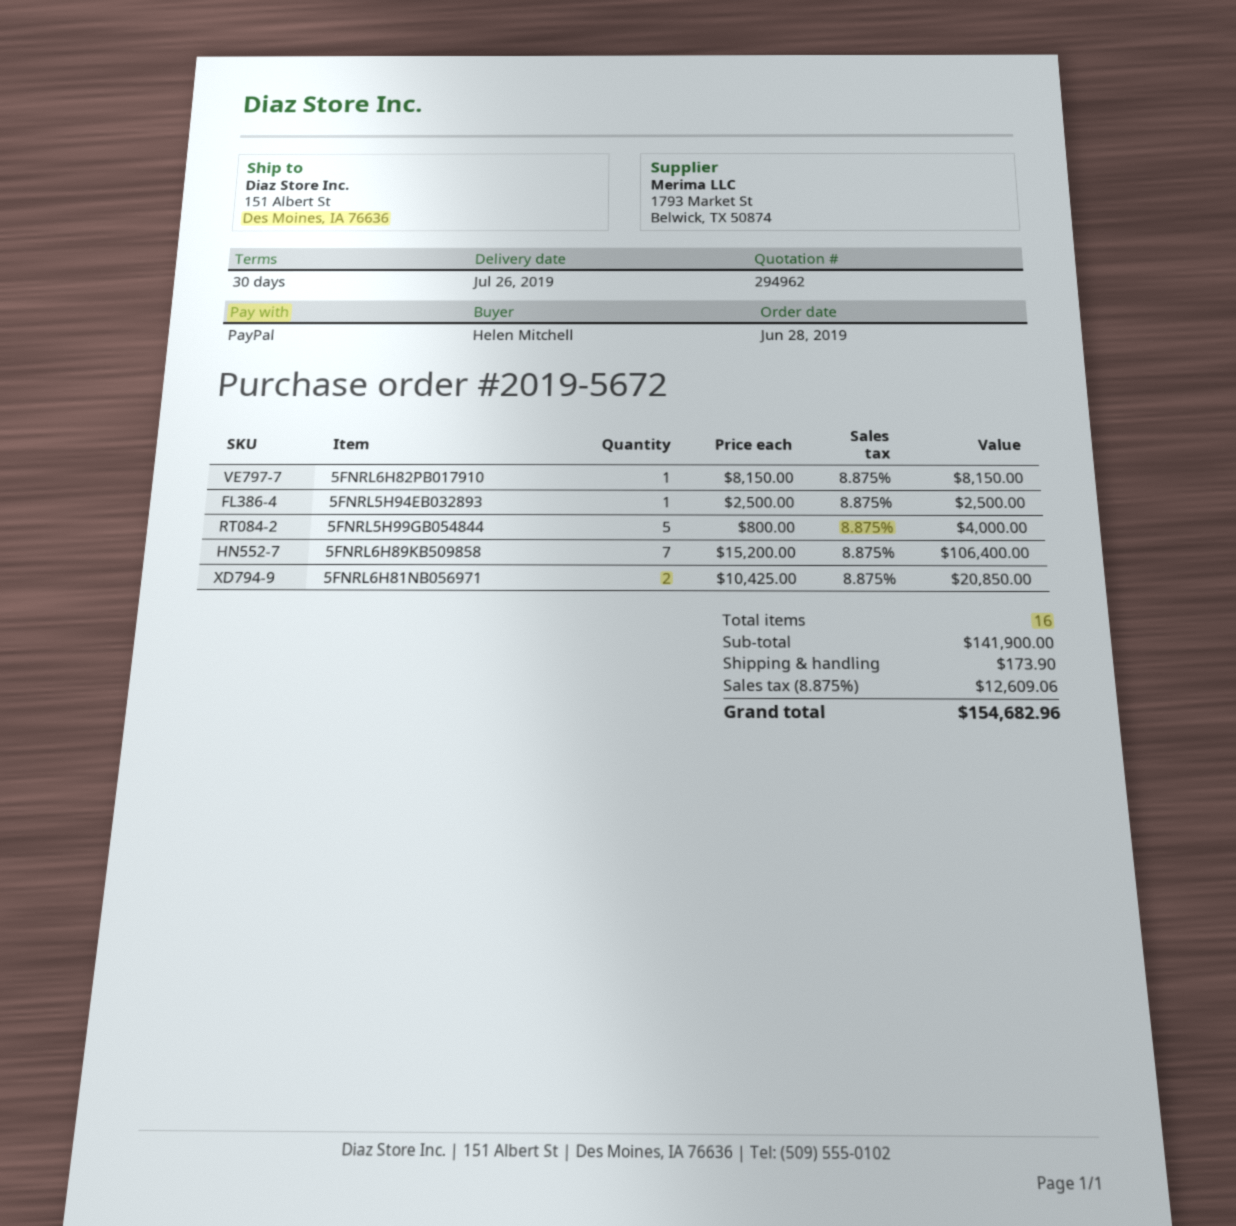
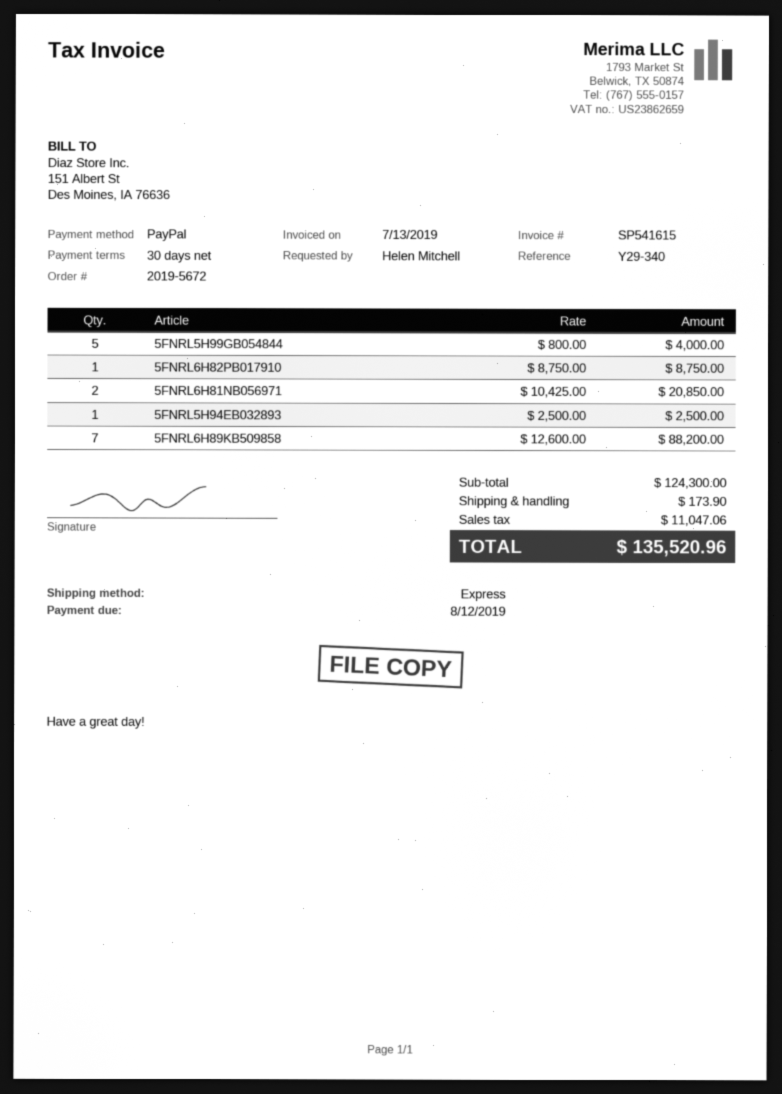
5FNRL6H82PB017910: 1 x 8150.00 = 8150.00 -> 1 x 8750.00 = 8750.00
5FNRL6H89KB509858: 7 x 15200.00 = 106400.00 -> 7 x 12600.00 = 88200.00
subtotal: 141900.00 -> 124300.00
tax: 12609.06 -> 11047.06
total: 154682.96 -> 135520.96

